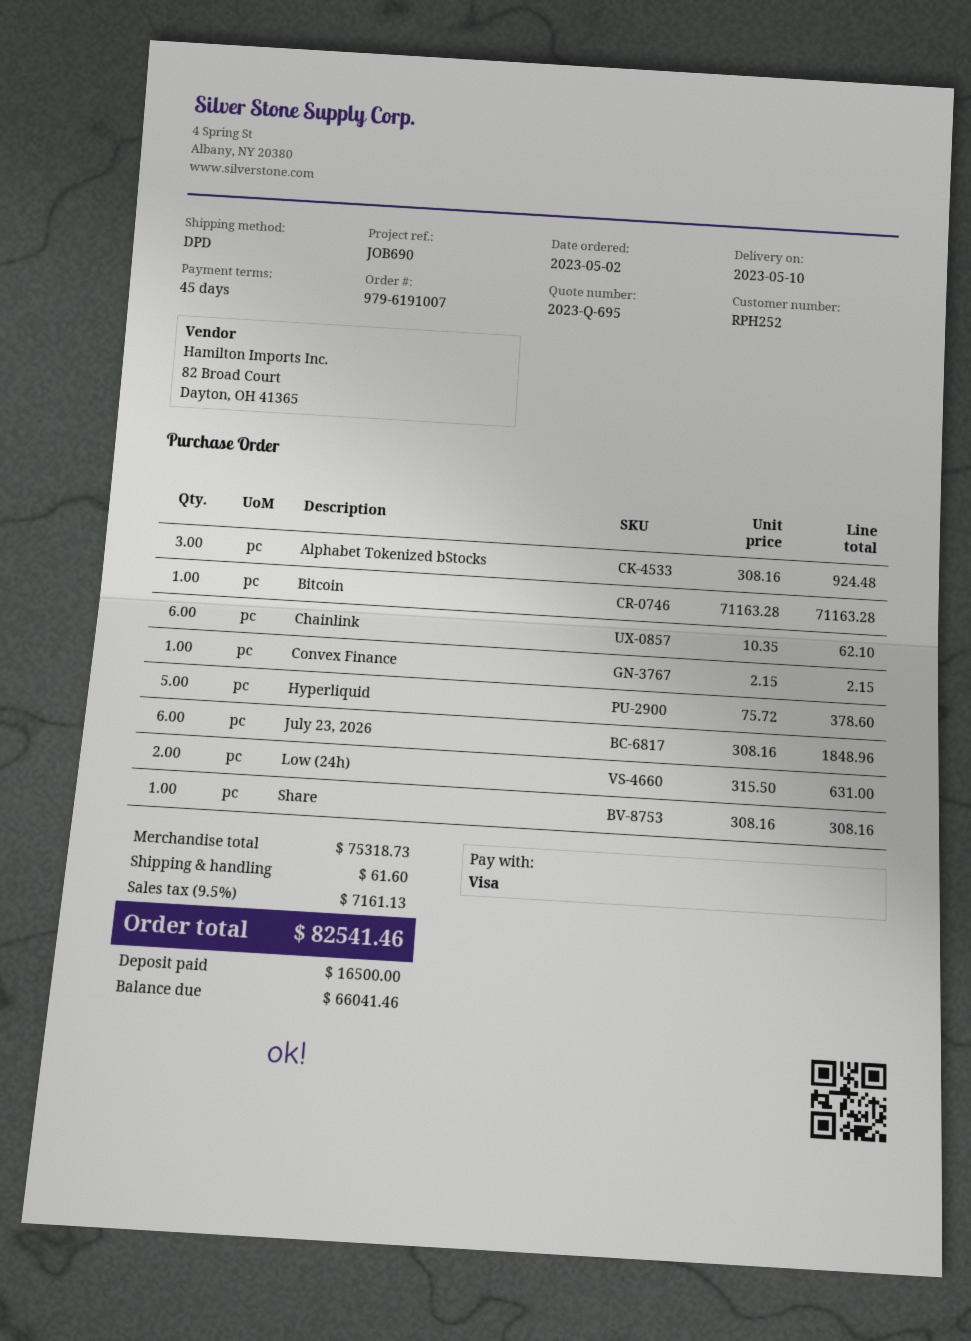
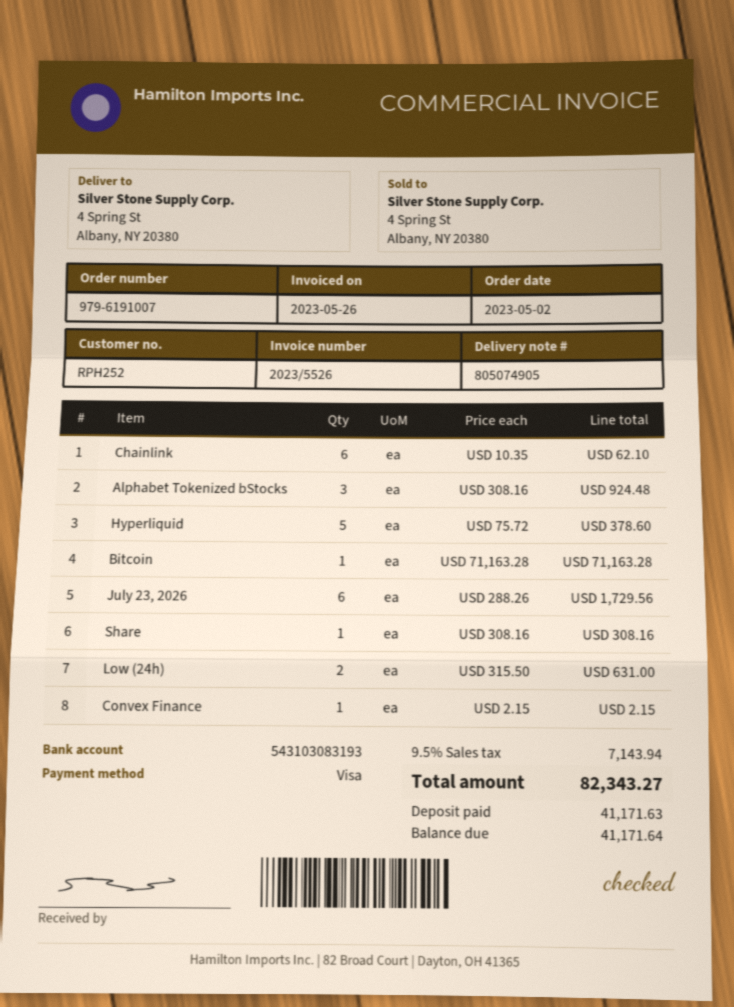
July 23, 2026: 6 x 308.16 = 1848.96 -> 6 x 288.26 = 1729.56
shipping: 61.60 -> none
tax: 9.5% = 7161.13 -> 9.5% = 7143.94
total: 82541.46 -> 82343.27
deposit: 16500.00 -> 41171.63
balance: 66041.46 -> 41171.64

